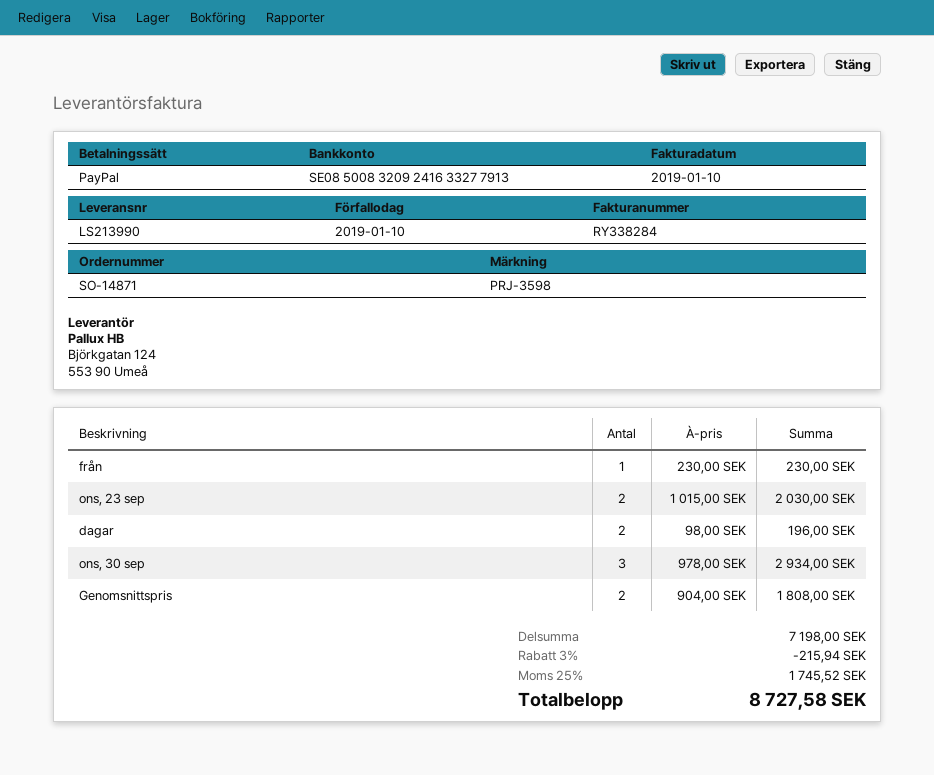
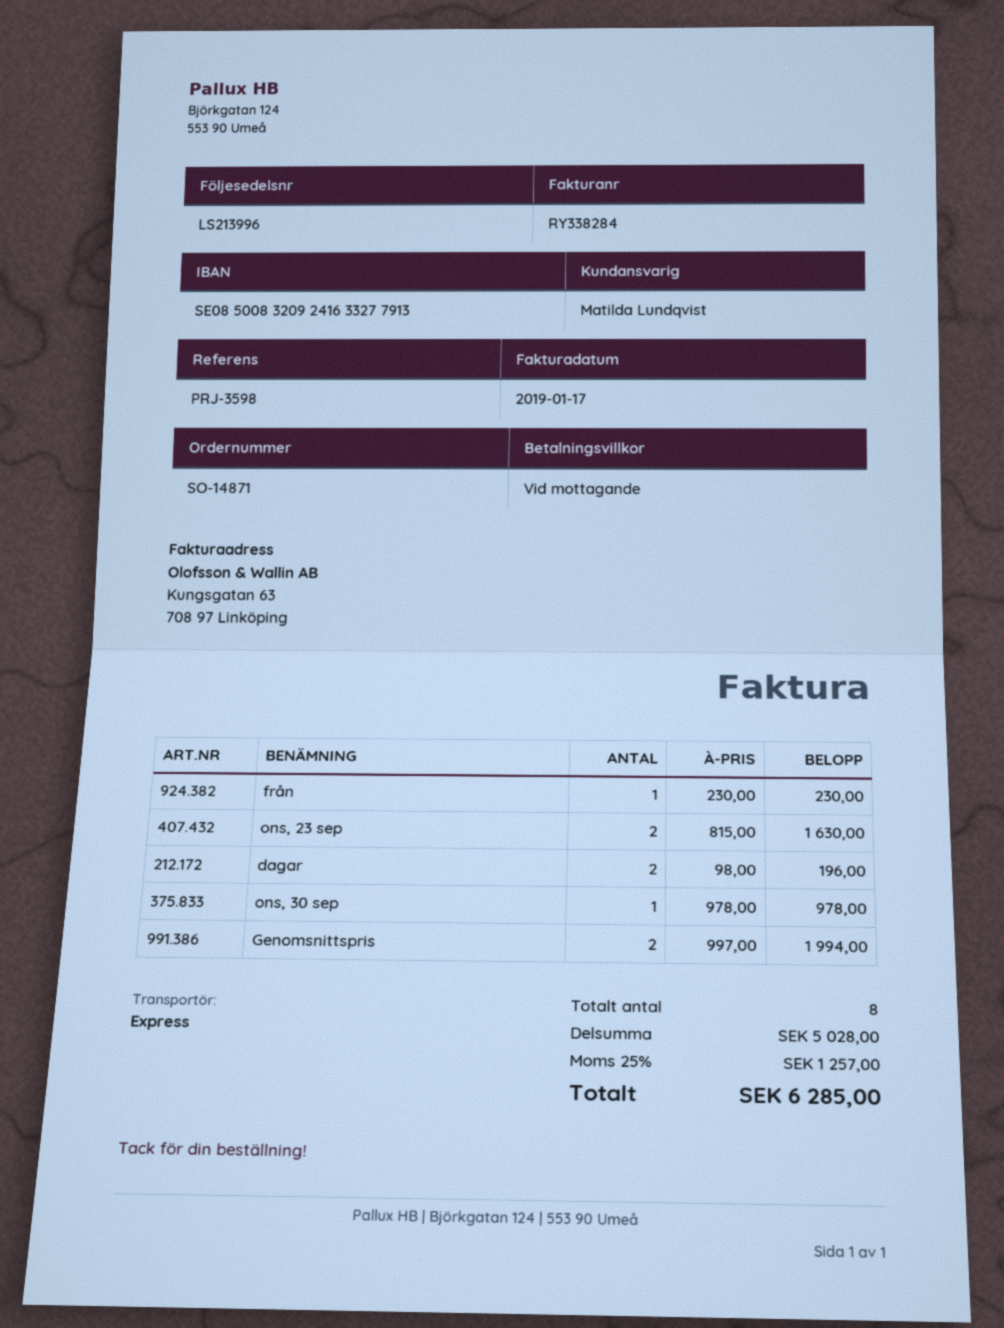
delivery note number: LS213990 -> LS213996
invoice date: 2019-01-10 -> 2019-01-17
ons, 23 sep: 2 x 1015.00 = 2030.00 -> 2 x 815.00 = 1630.00
ons, 30 sep: 3 x 978.00 = 2934.00 -> 1 x 978.00 = 978.00
Genomsnittspris: 2 x 904.00 = 1808.00 -> 2 x 997.00 = 1994.00
subtotal: 7198.00 -> 5028.00
discount: 3% = 215.94 -> none
tax: 25% = 1745.52 -> 25% = 1257.00
total: 8727.58 -> 6285.00

